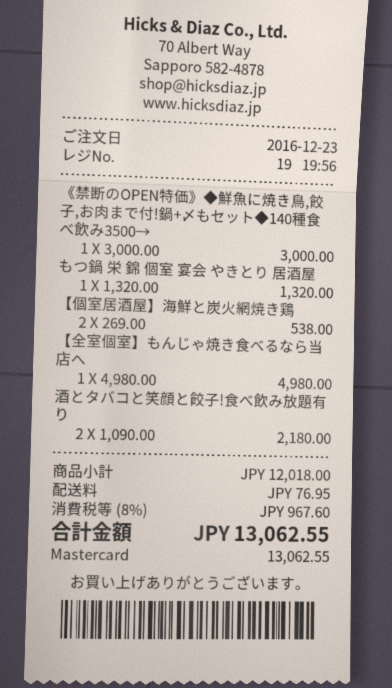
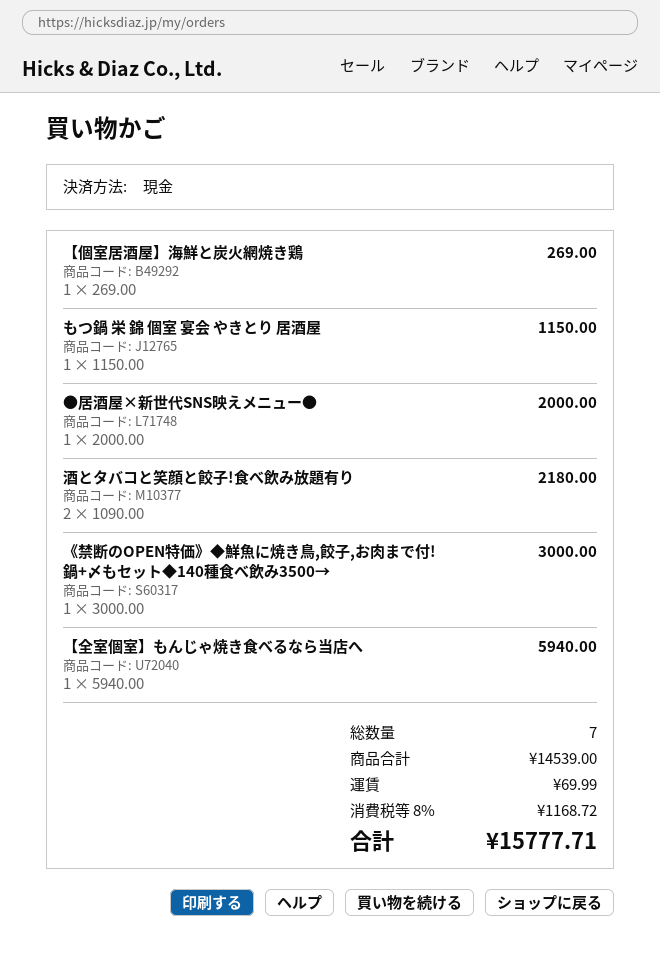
payment method: Mastercard -> cash
もつ鍋 栄 錦 個室 宴会 やきとり 居酒屋: 1 x 1320.00 = 1320.00 -> 1 x 1150.00 = 1150.00
【個室居酒屋】海鮮と炭火網焼き鶏: 2 x 269.00 = 538.00 -> 1 x 269.00 = 269.00
【全室個室】もんじゃ焼き食べるなら当店へ: 1 x 4980.00 = 4980.00 -> 1 x 5940.00 = 5940.00
●居酒屋×新世代SNS映えメニュー●: none -> 1 x 2000.00 = 2000.00
subtotal: 12018.00 -> 14539.00
shipping: 76.95 -> 69.99
tax: 8% = 967.60 -> 8% = 1168.72
total: 13062.55 -> 15777.71

